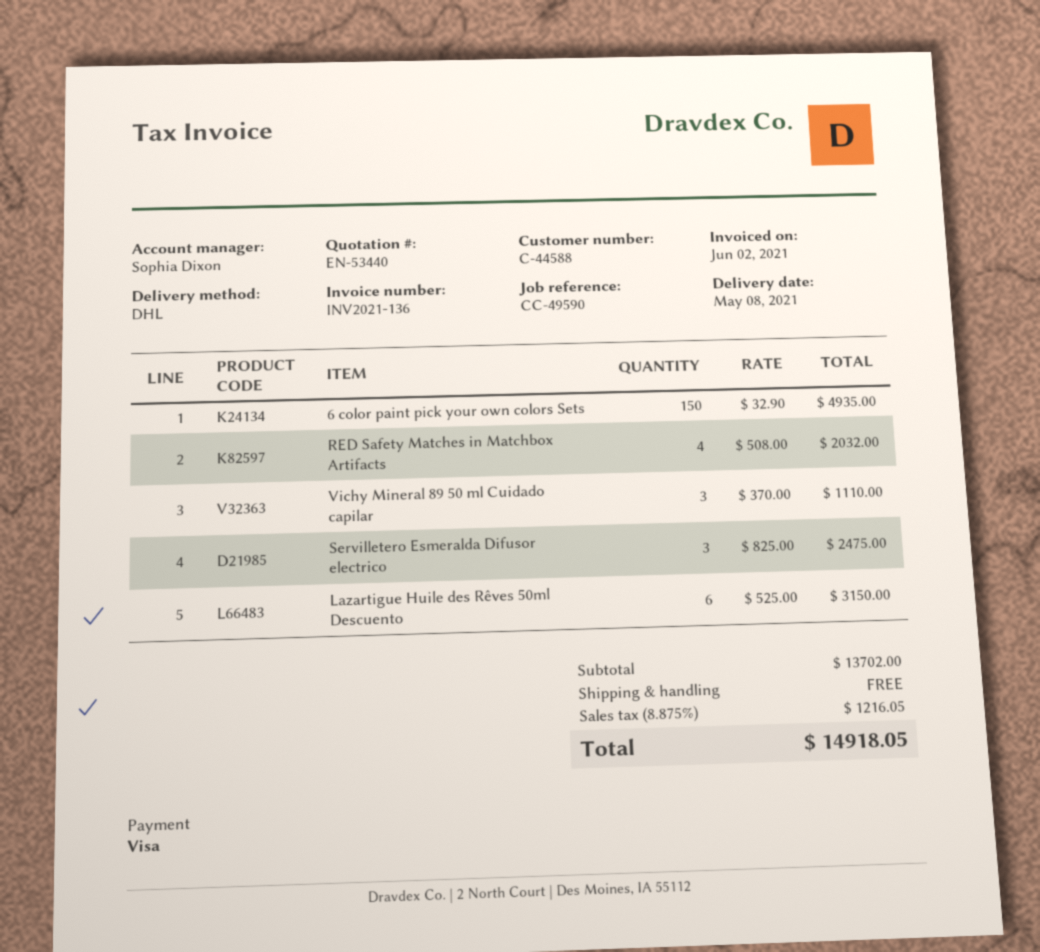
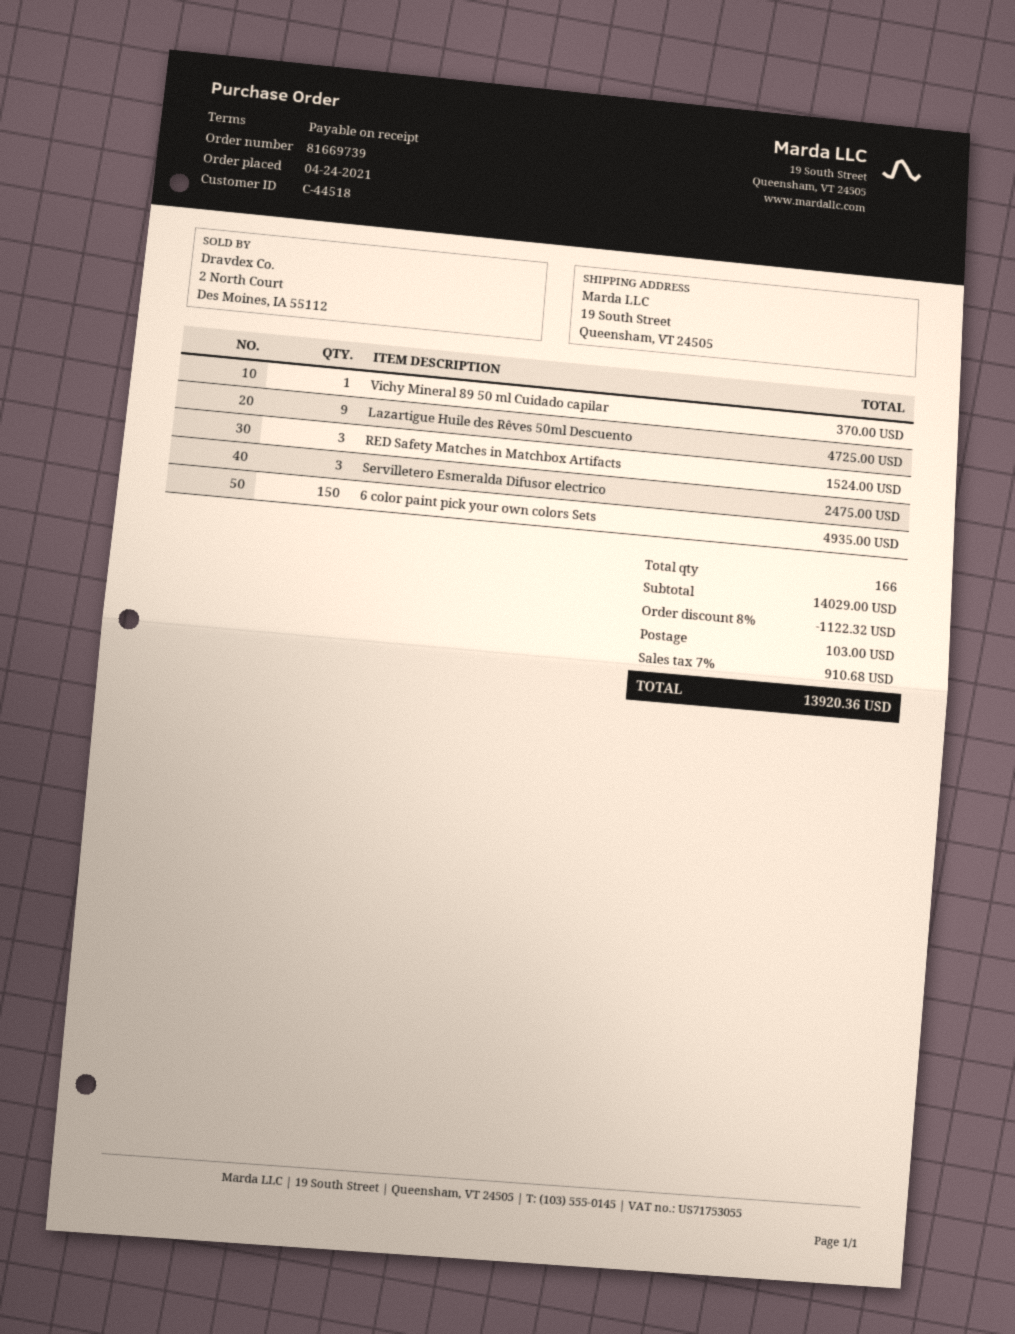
customer number: C-44588 -> C-44518
RED Safety Matches in Matchbox Artifacts: 4 for 2032.00 -> 3 for 1524.00
Vichy Mineral 89 50 ml Cuidado capilar: 3 for 1110.00 -> 1 for 370.00
Lazartigue Huile des Rêves 50ml Descuento: 6 for 3150.00 -> 9 for 4725.00
subtotal: 13702.00 -> 14029.00
discount: none -> 8% = 1122.32
shipping: 0.00 -> 103.00
tax: 8.875% = 1216.05 -> 7% = 910.68
total: 14918.05 -> 13920.36

